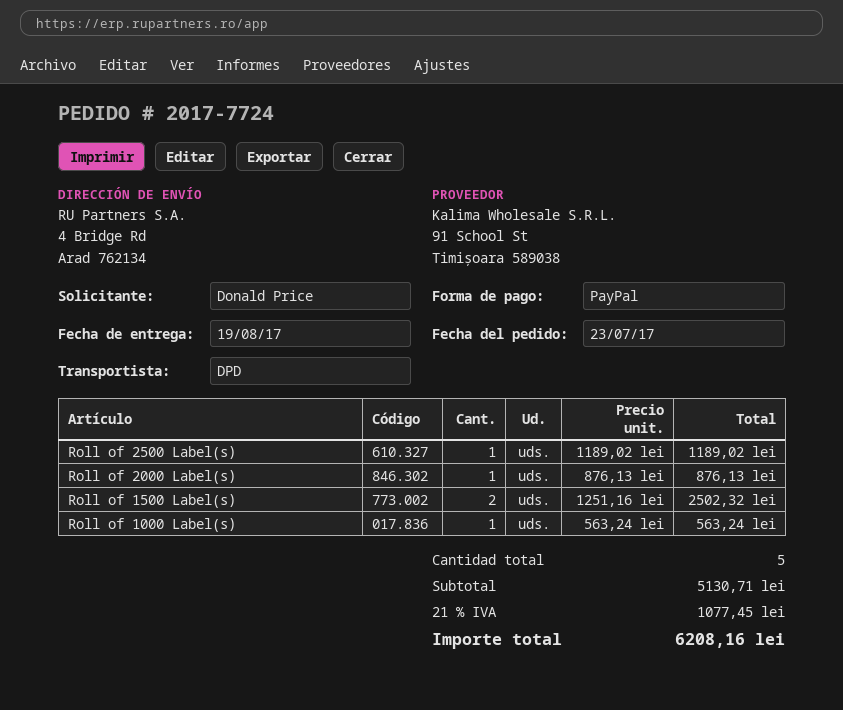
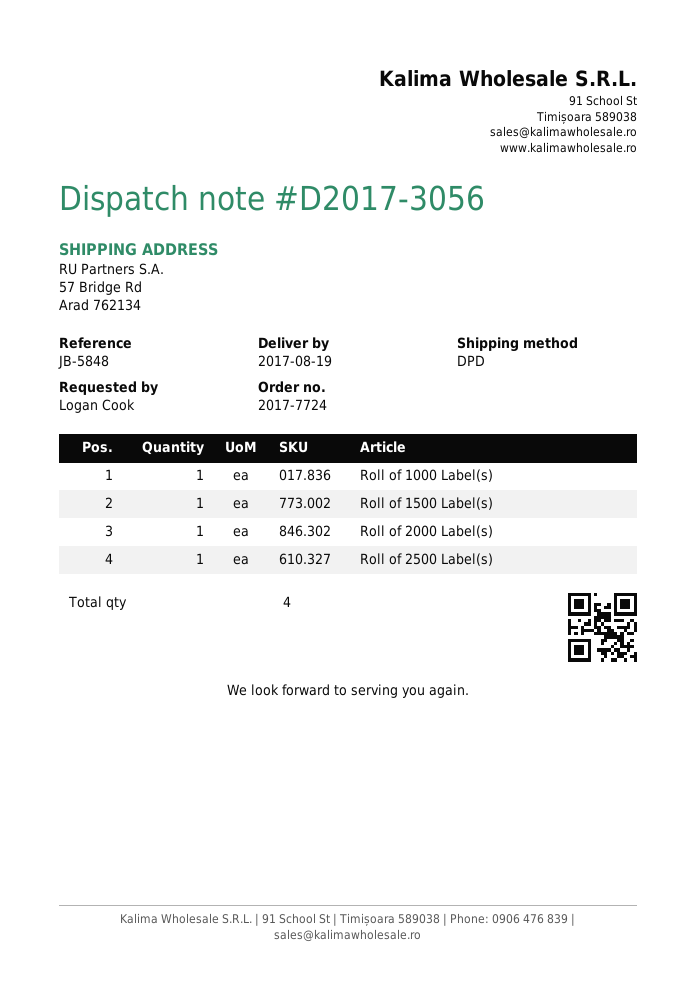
ordered by: Donald Price -> Logan Cook
ship to: 4 Bridge Rd, Arad 762134 -> 57 Bridge Rd, Arad 762134
Roll of 1500 Label(s): 2 -> 1
total quantity: 5 -> 4

